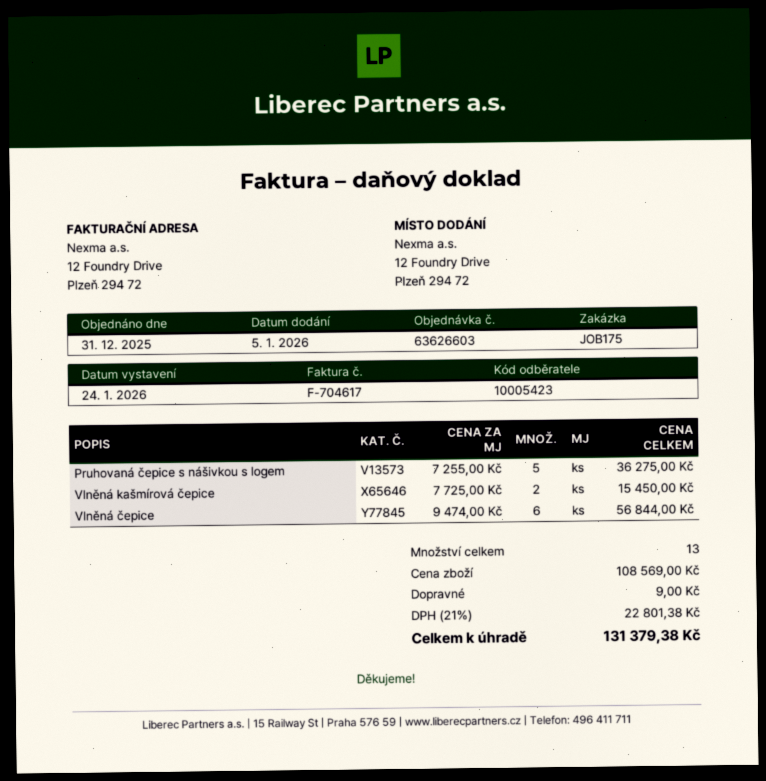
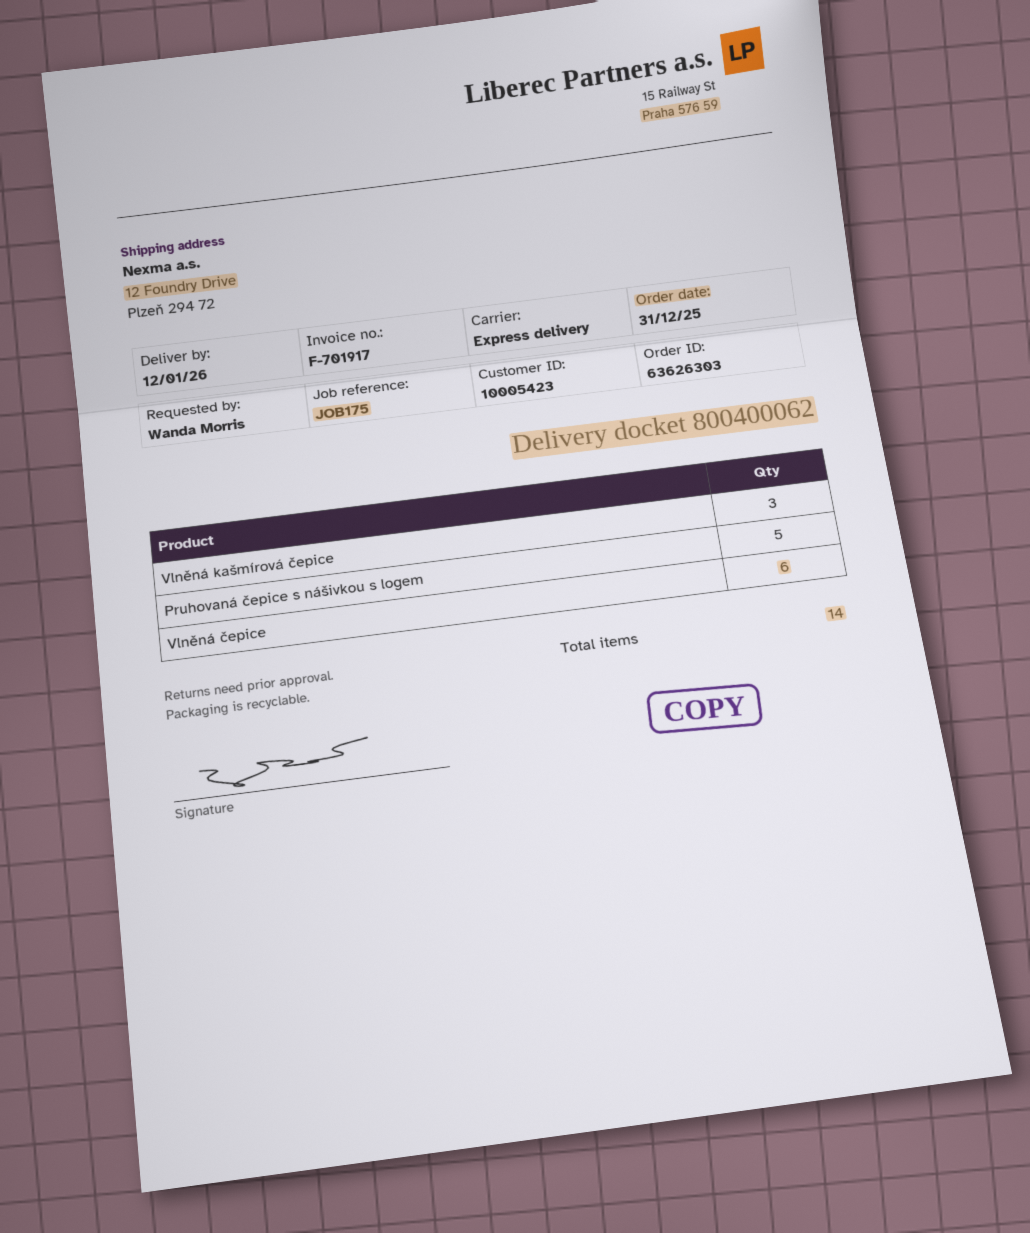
order number: 63626603 -> 63626303
delivery date: 2026-01-05 -> 2026-01-12
invoice number: F-704617 -> F-701917
Vlněná kašmírová čepice: 2 -> 3
total quantity: 13 -> 14

